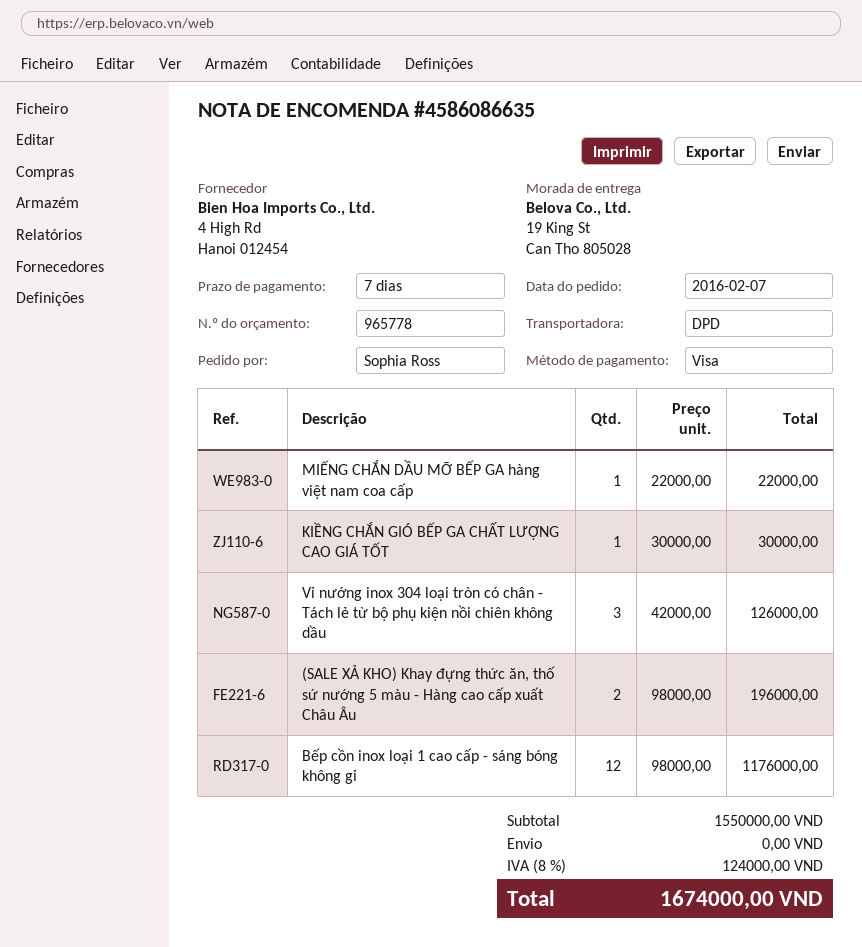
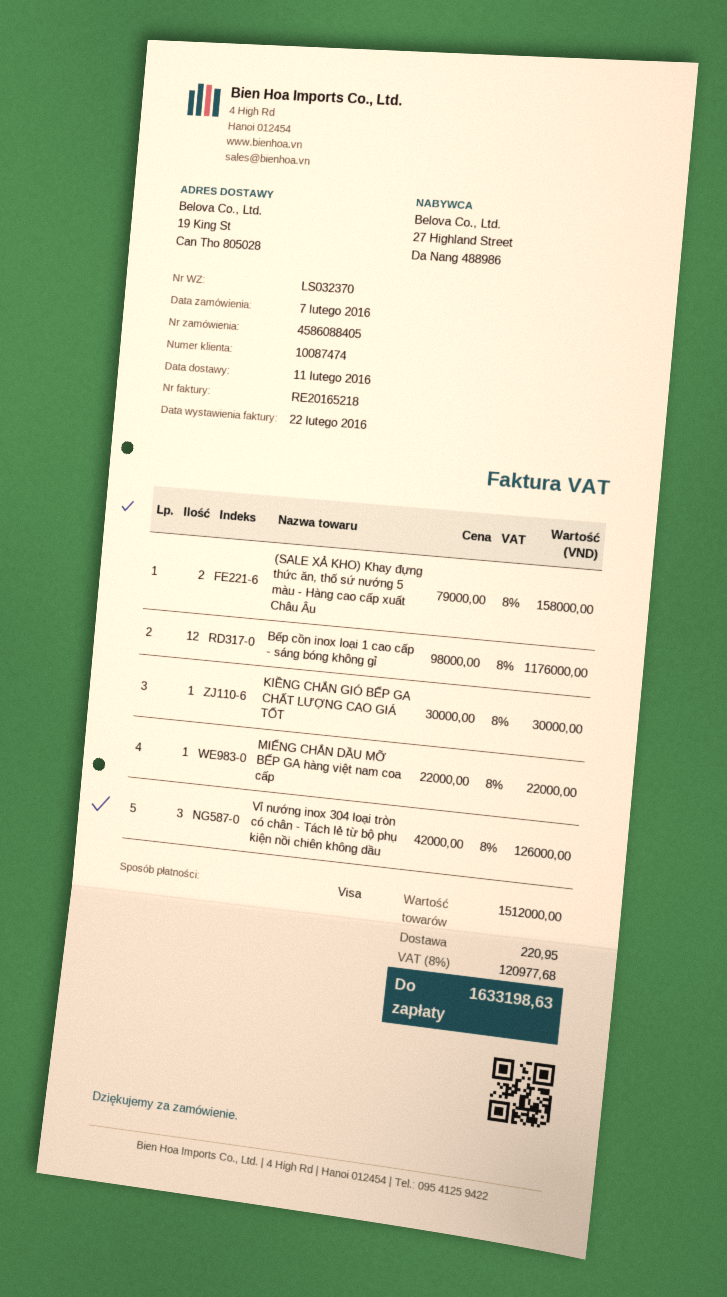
order number: 4586086635 -> 4586088405
(SALE XẢ KHO) Khay đựng thức ăn, thố sứ nướng 5 màu - Hàng cao cấp xuất Châu Âu: 2 x 98000.00 = 196000.00 -> 2 x 79000.00 = 158000.00
subtotal: 1550000.00 -> 1512000.00
shipping: 0.00 -> 220.95
tax: 8% = 124000.00 -> 8% = 120977.68
total: 1674000.00 -> 1633198.63

